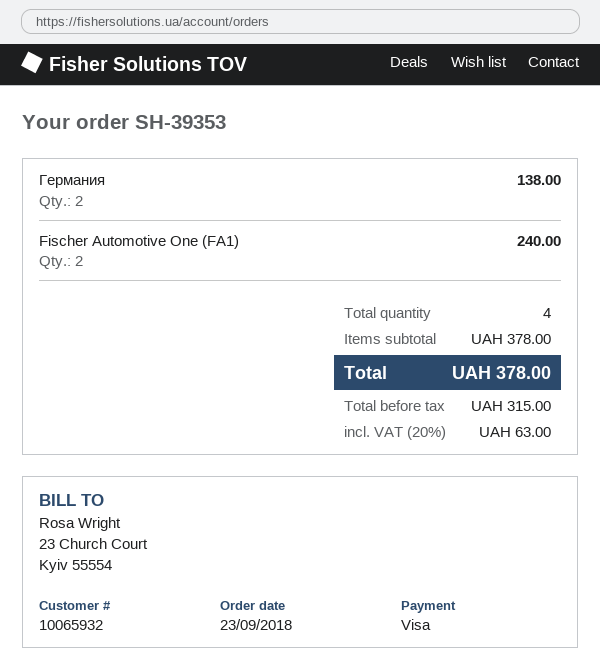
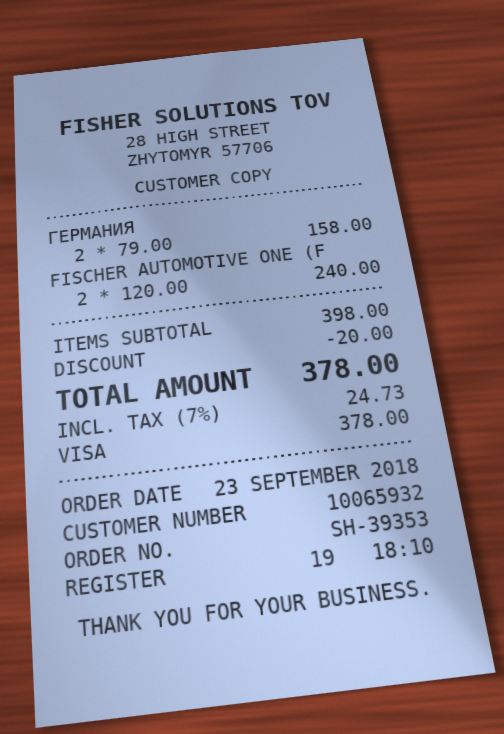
Германия: 2 for 138.00 -> 2 for 158.00
subtotal: 378.00 -> 398.00
discount: none -> 20.00
tax: 20% = 63.00 -> 7% = 24.73

